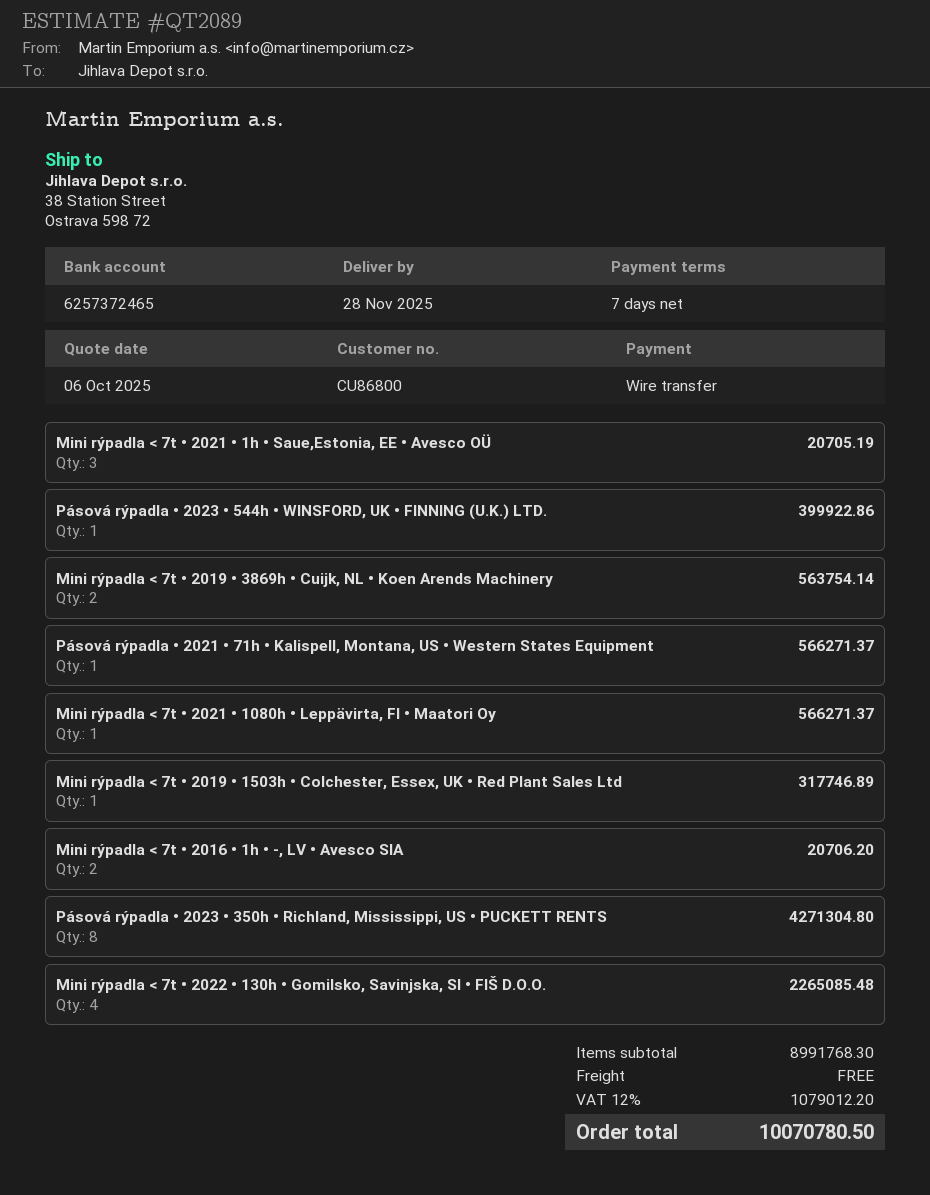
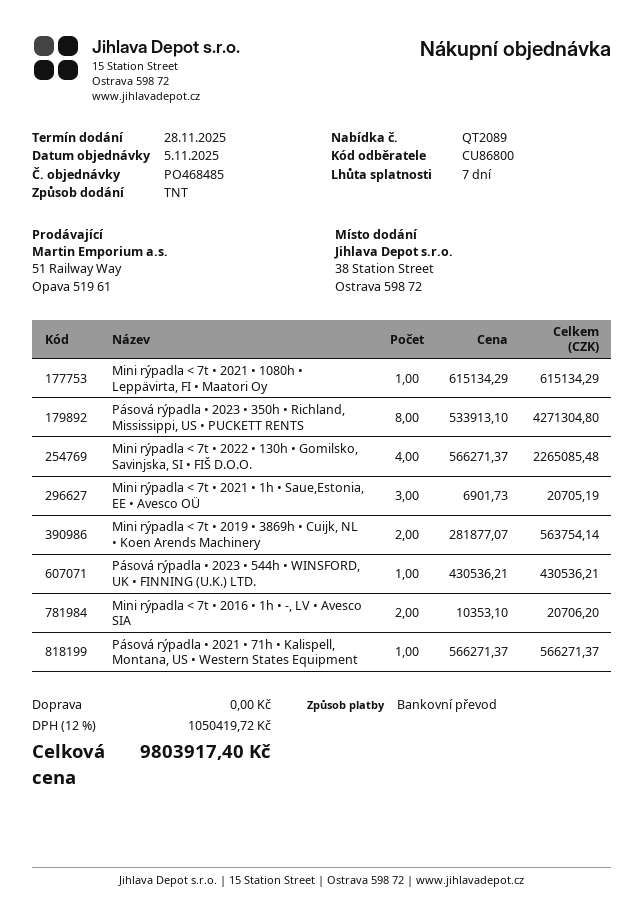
Pásová rýpadla • 2023 • 544h • WINSFORD, UK • FINNING (U.K.) LTD.: 1 for 399922.86 -> 1 for 430536.21
Mini rýpadla < 7t • 2021 • 1080h • Leppävirta, FI • Maatori Oy: 1 for 566271.37 -> 1 for 615134.29
Mini rýpadla < 7t • 2019 • 1503h • Colchester, Essex, UK • Red Plant Sales Ltd: 1 for 317746.89 -> none
tax: 12% = 1079012.20 -> 12% = 1050419.72
total: 10070780.50 -> 9803917.40

